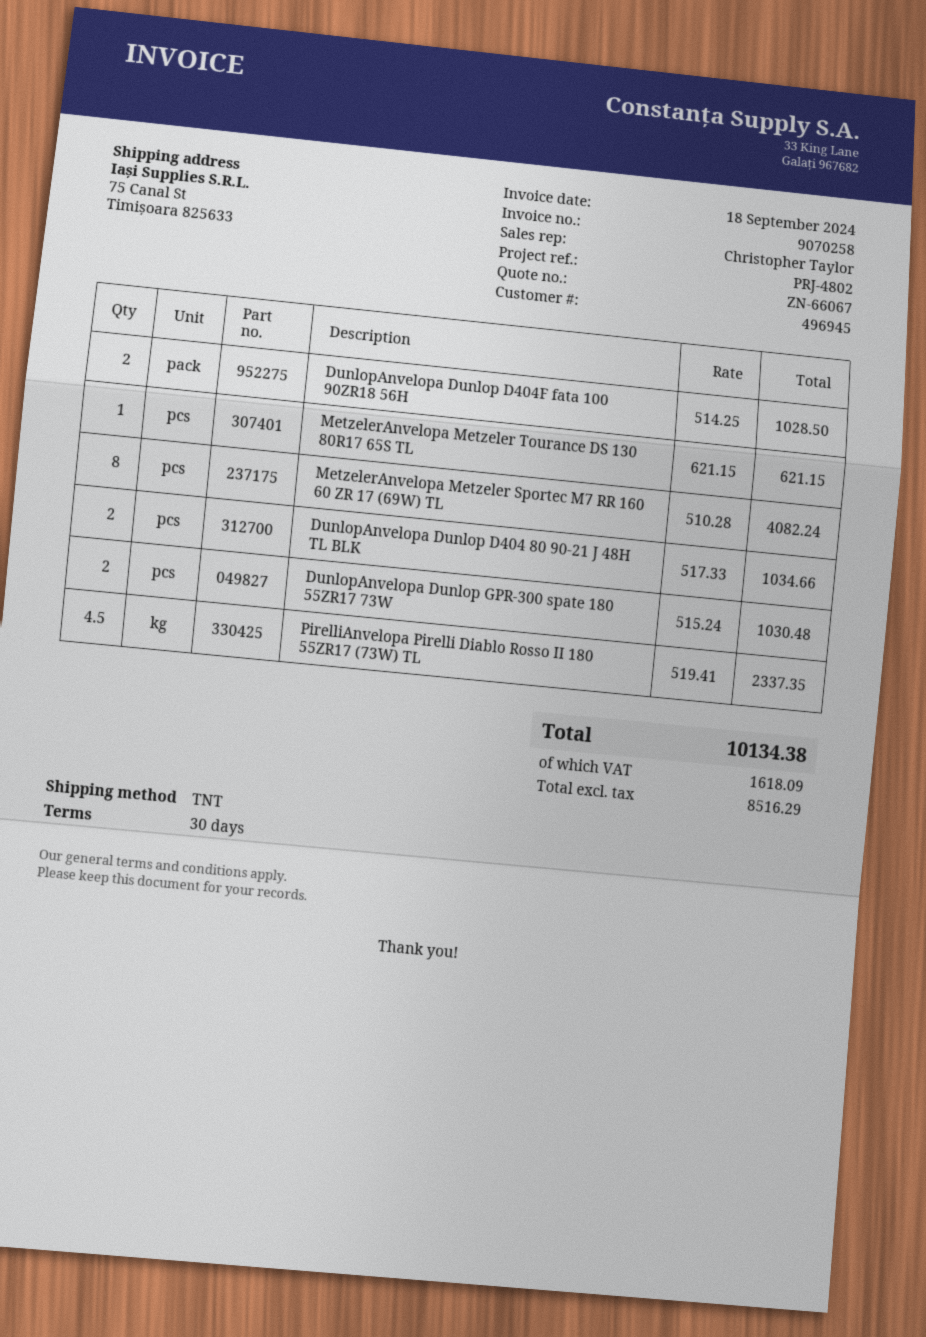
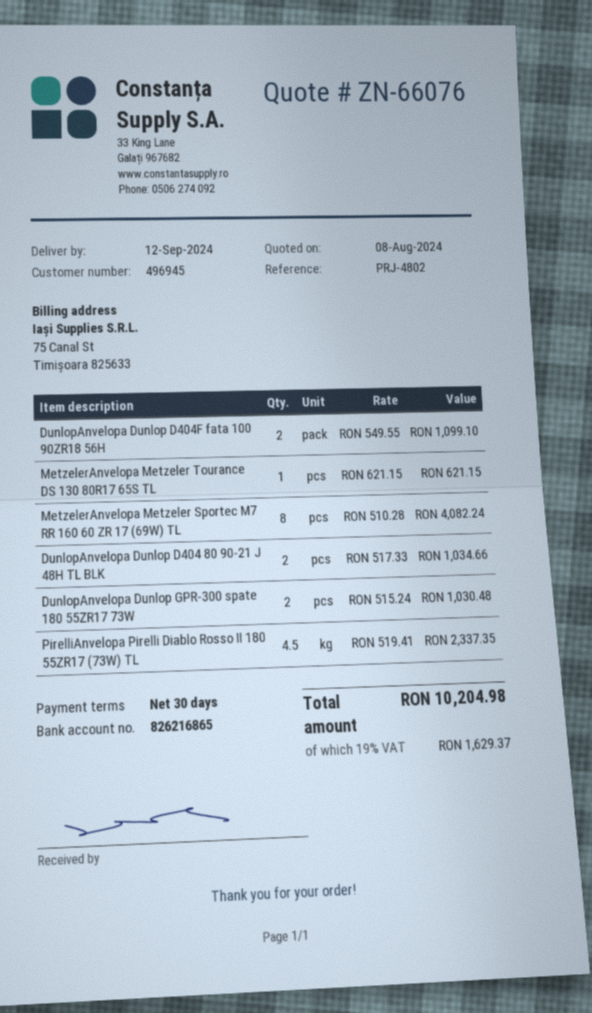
quote number: ZN-66067 -> ZN-66076
DunlopAnvelopa Dunlop D404F fata 100 90ZR18 56H: 2 x 514.25 = 1028.50 -> 2 x 549.55 = 1099.10
tax: 1618.09 -> 1629.37
total: 10134.38 -> 10204.98

